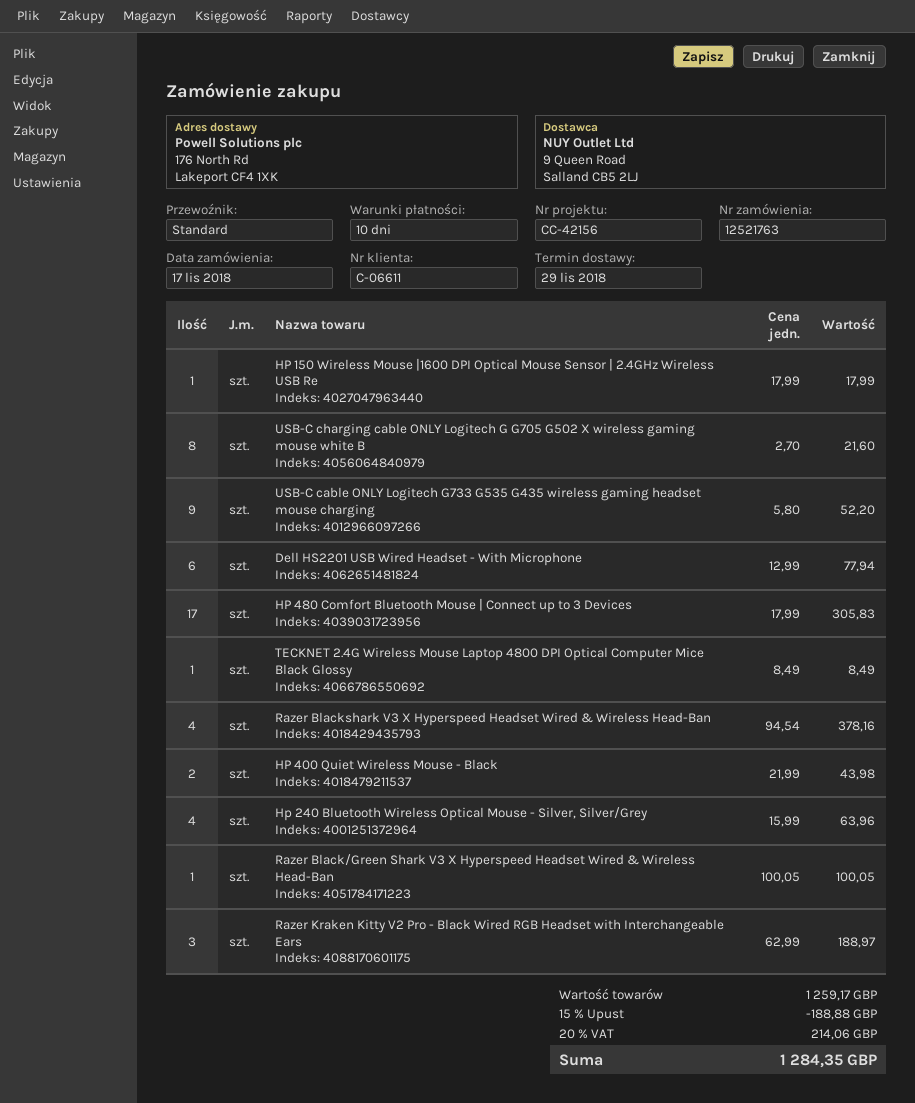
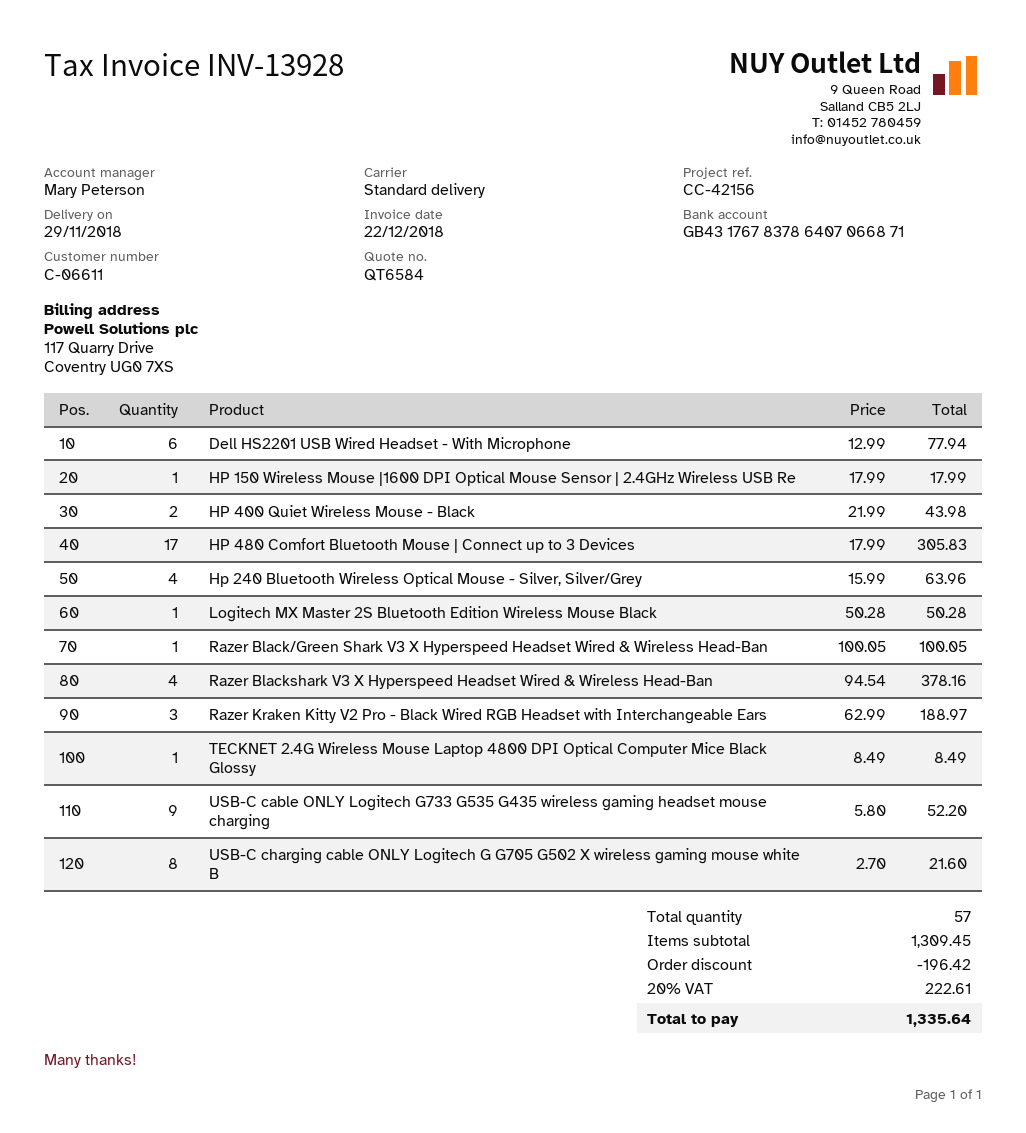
Logitech MX Master 2S Bluetooth Edition Wireless Mouse Black: none -> 1 x 50.28 = 50.28
subtotal: 1259.17 -> 1309.45
discount: 188.88 -> 196.42
tax: 20% = 214.06 -> 20% = 222.61
total: 1284.35 -> 1335.64

